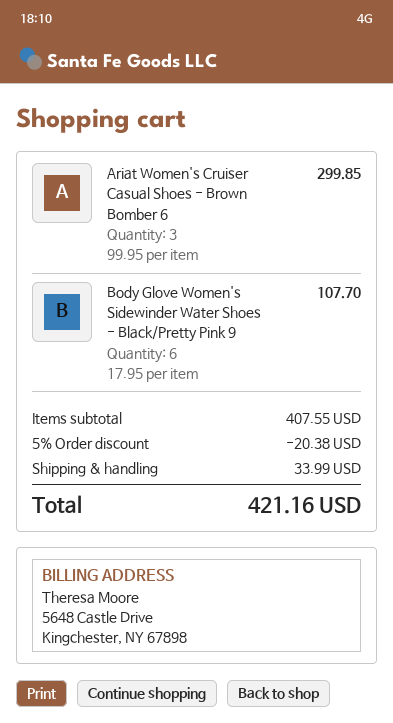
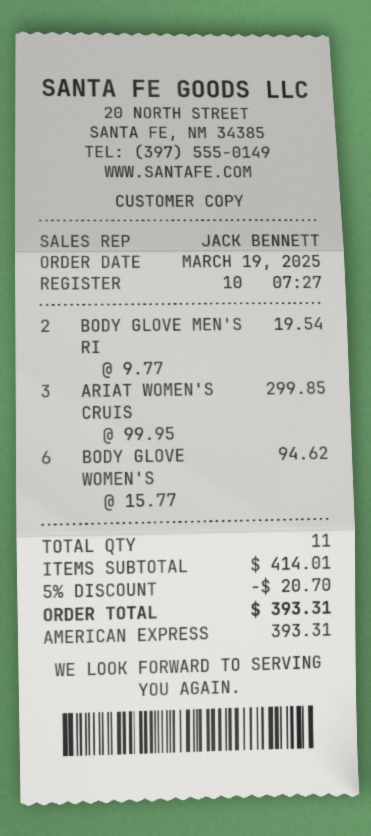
Body Glove Women's Sidewinder Water Shoes - Black/Pretty Pink 9: 6 x 17.95 = 107.70 -> 6 x 15.77 = 94.62
BODY GLOVE MEN'S RI: none -> 2 x 9.77 = 19.54
subtotal: 407.55 -> 414.01
discount: 5% = 20.38 -> 5% = 20.70
shipping: 33.99 -> none
total: 421.16 -> 393.31

